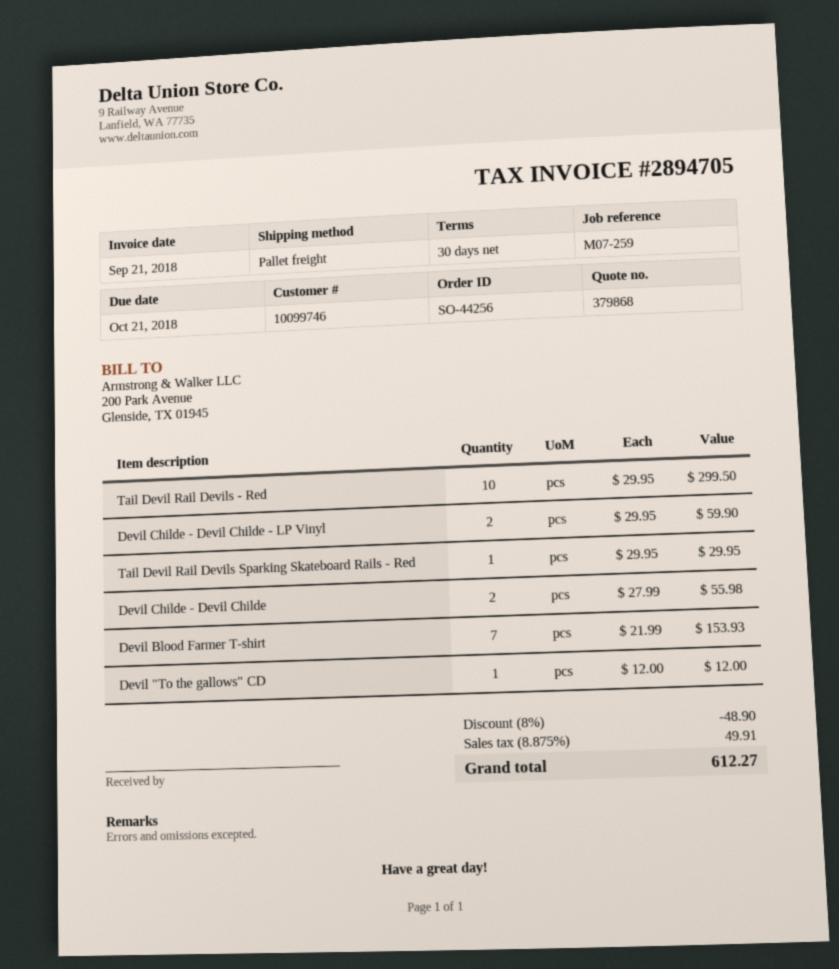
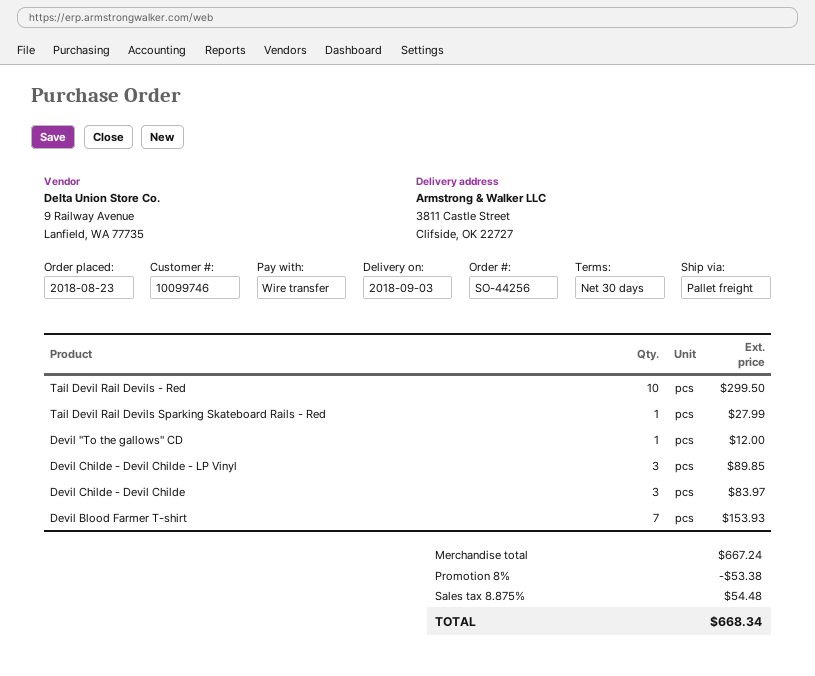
Devil Childe - Devil Childe - LP Vinyl: 2 for 59.90 -> 3 for 89.85
Tail Devil Rail Devils Sparking Skateboard Rails - Red: 1 for 29.95 -> 1 for 27.99
Devil Childe - Devil Childe: 2 for 55.98 -> 3 for 83.97
discount: 8% = 48.90 -> 8% = 53.38
tax: 8.875% = 49.91 -> 8.875% = 54.48
total: 612.27 -> 668.34

